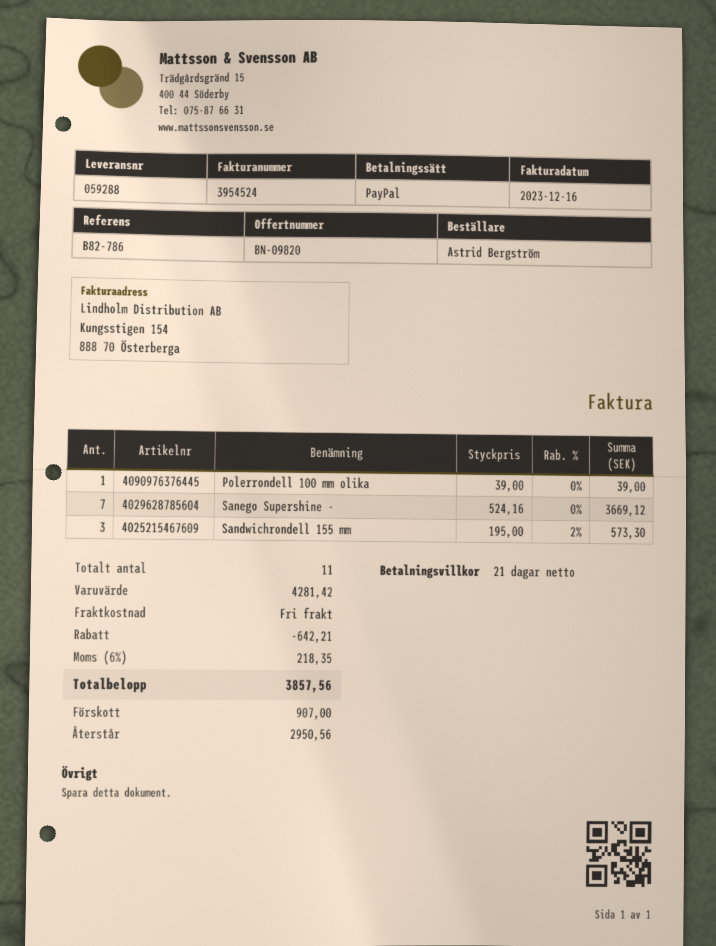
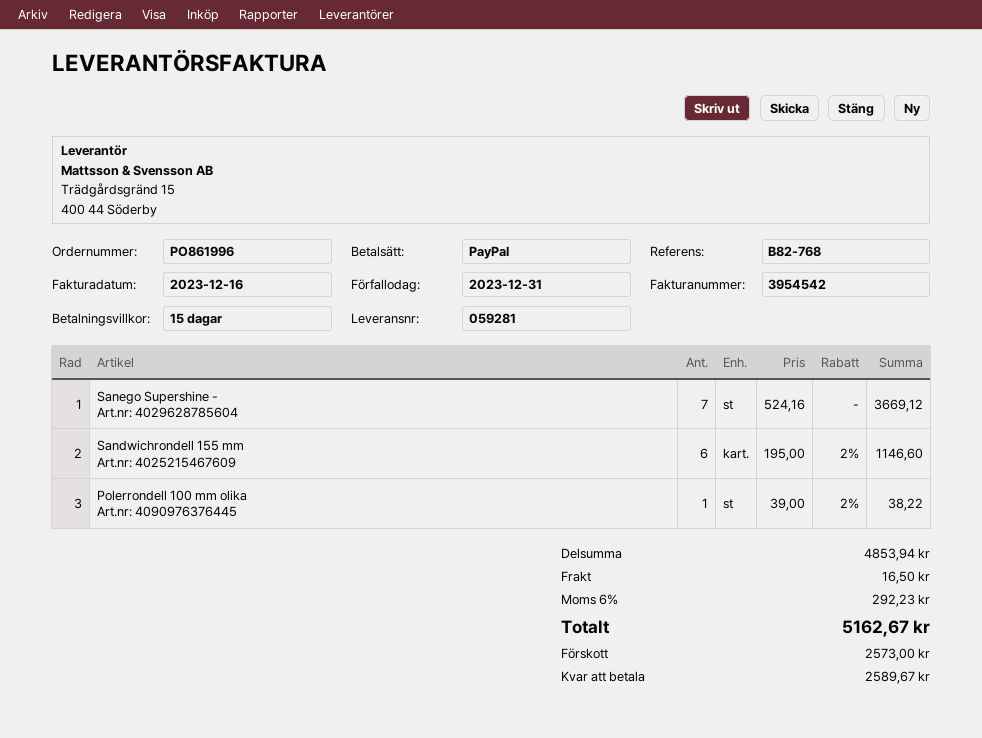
delivery note number: 059288 -> 059281
invoice number: 3954524 -> 3954542
payment terms: 21 days -> 15 days
reference: B82-786 -> B82-768
Polerrondell 100 mm olika: 1 x 39.00 = 39.00 -> 1 x 39.00 - 2% = 38.22
Sandwichrondell 155 mm: 3 x 195.00 - 2% = 573.30 -> 6 x 195.00 - 2% = 1146.60
subtotal: 4281.42 -> 4853.94
discount: 642.21 -> none
shipping: 0.00 -> 16.50
tax: 6% = 218.35 -> 6% = 292.23
total: 3857.56 -> 5162.67
deposit: 907.00 -> 2573.00
balance: 2950.56 -> 2589.67

